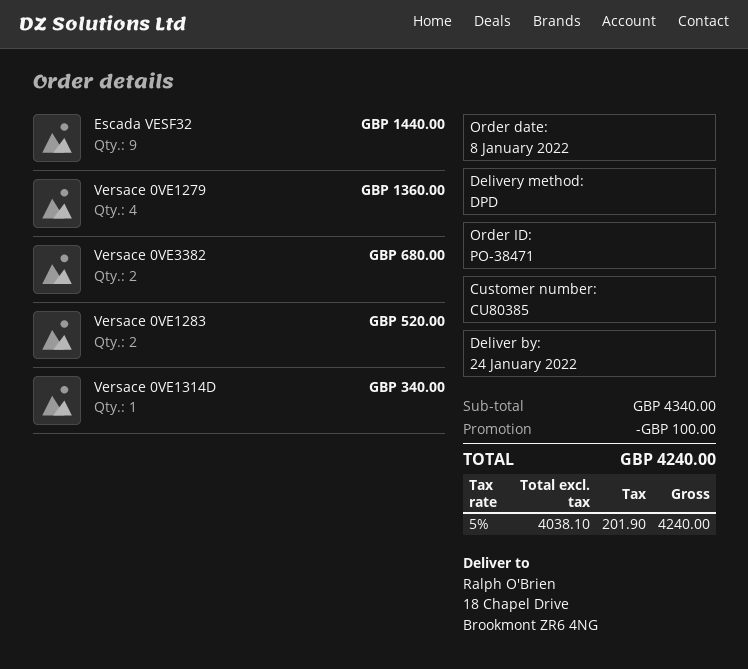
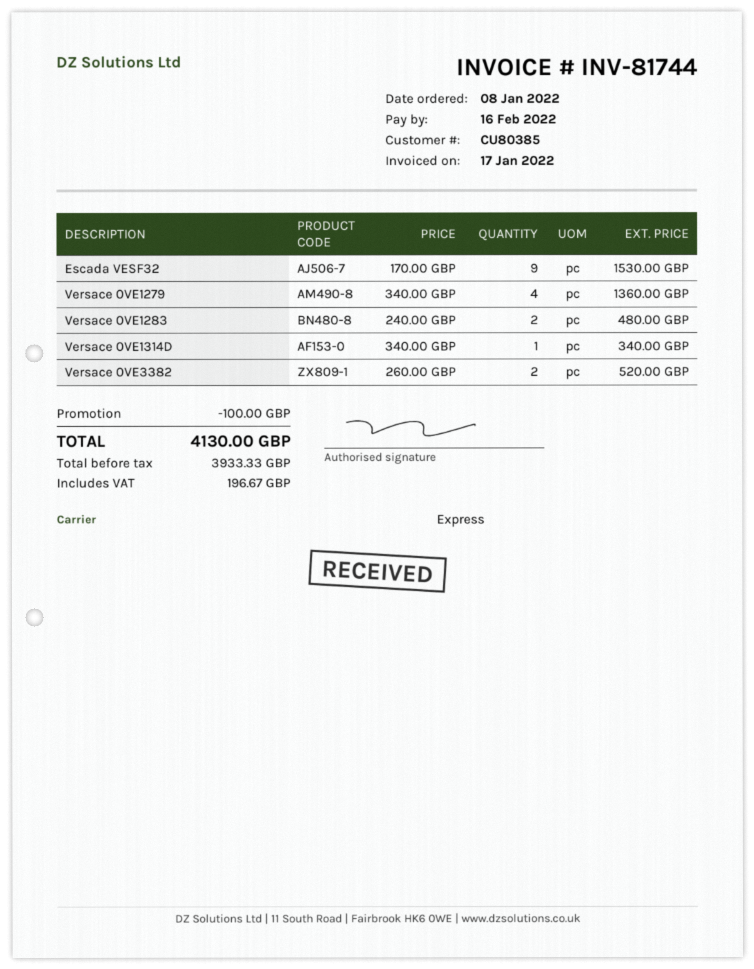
shipping method: DPD -> express
Escada VESF32: 9 for 1440.00 -> 9 for 1530.00
Versace 0VE3382: 2 for 680.00 -> 2 for 520.00
Versace 0VE1283: 2 for 520.00 -> 2 for 480.00
net: 4038.10 -> 3933.33
tax: 201.90 -> 196.67
total: 4240.00 -> 4130.00

